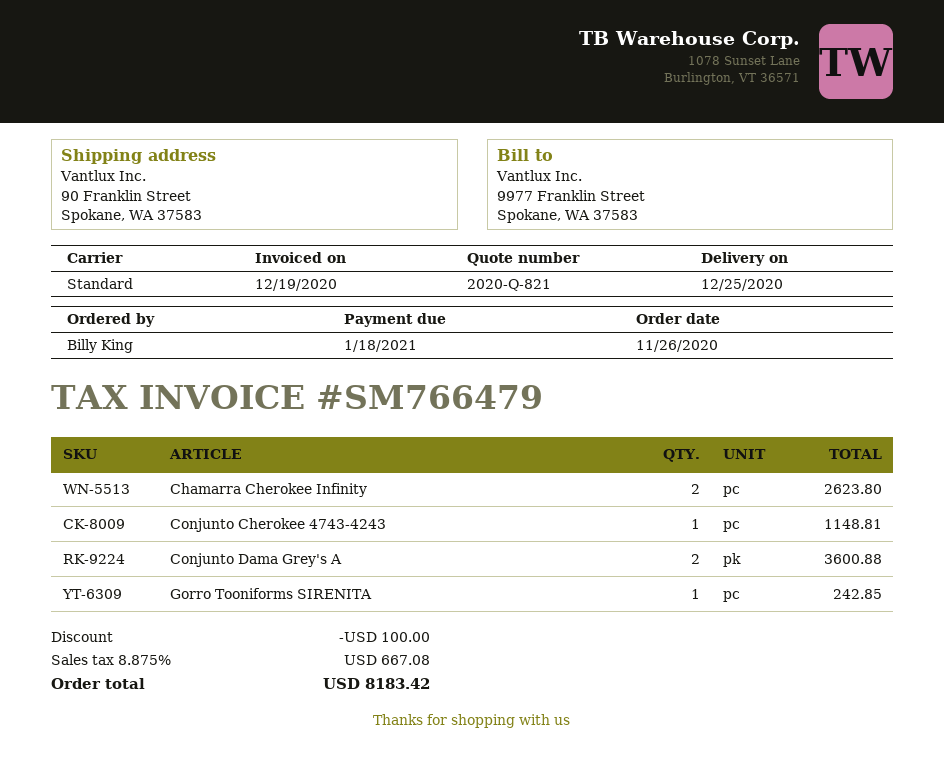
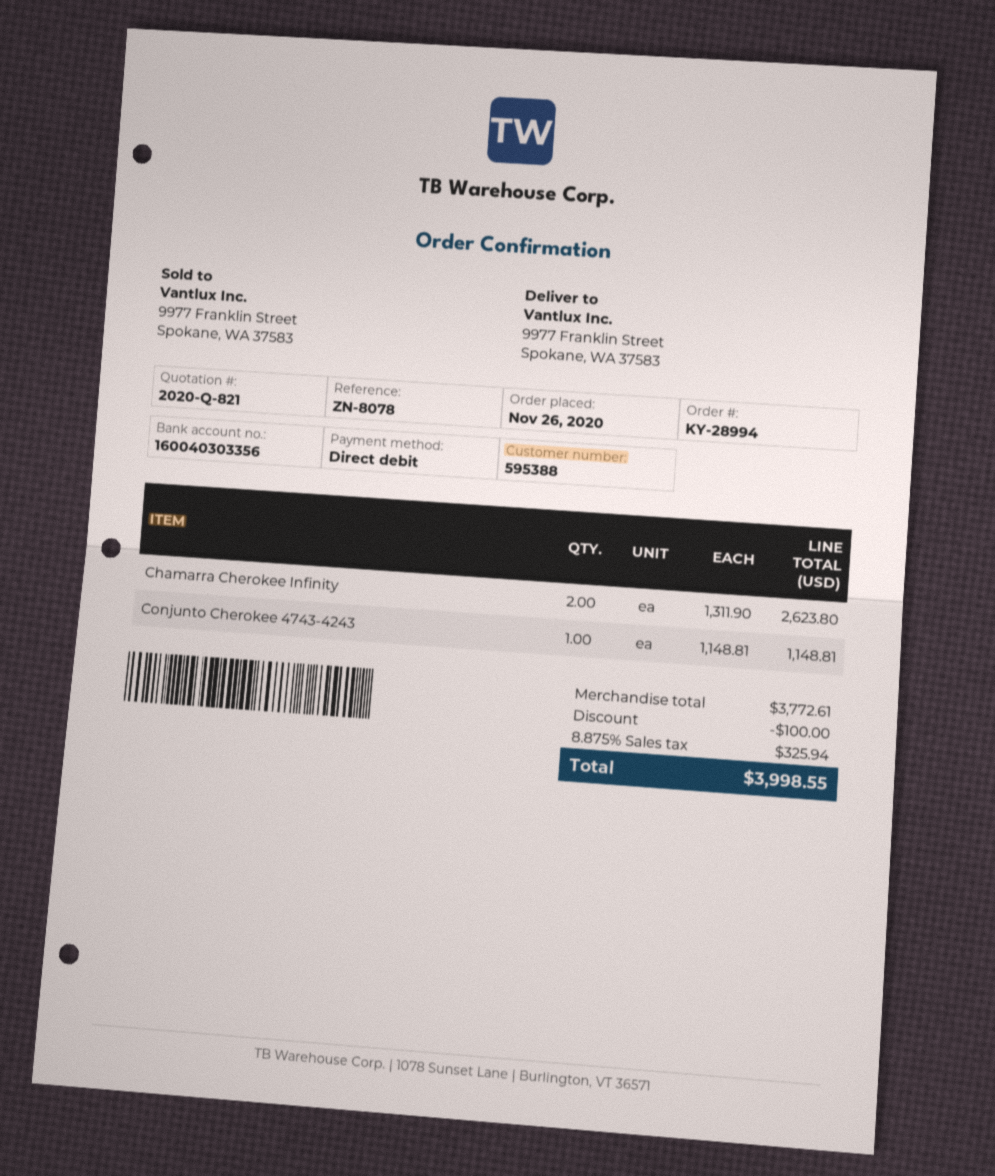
ship to: 90 Franklin Street, Spokane, WA 37583 -> 9977 Franklin Street, Spokane, WA 37583
Conjunto Dama Grey's A: 2 for 3600.88 -> none
Gorro Tooniforms SIRENITA: 1 for 242.85 -> none
tax: 8.875% = 667.08 -> 8.875% = 325.94
total: 8183.42 -> 3998.55

